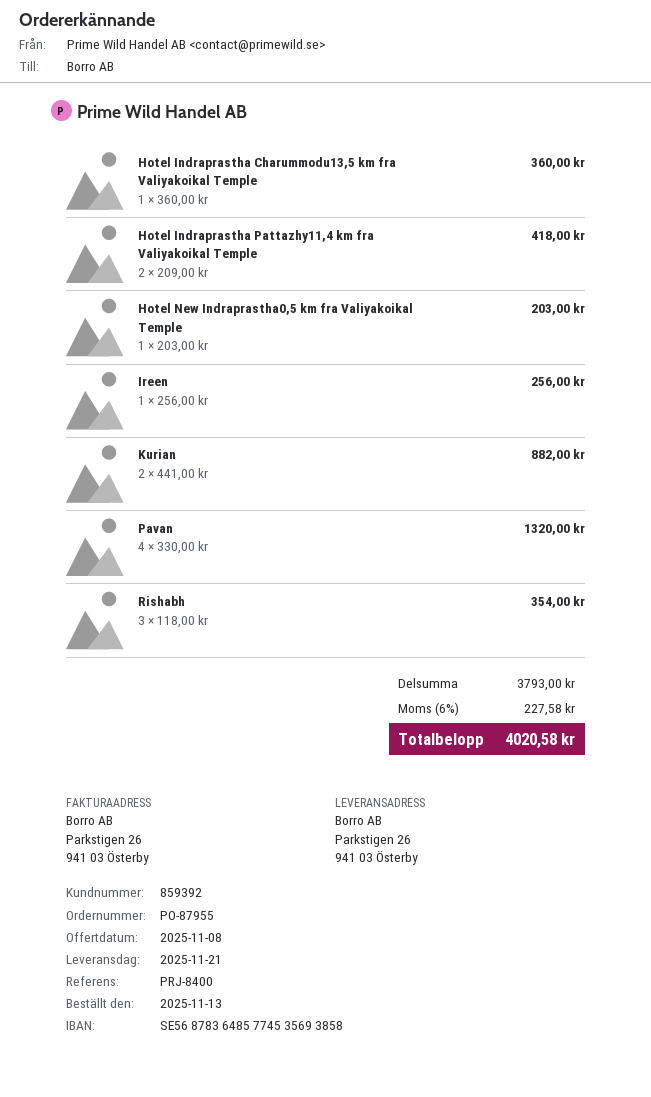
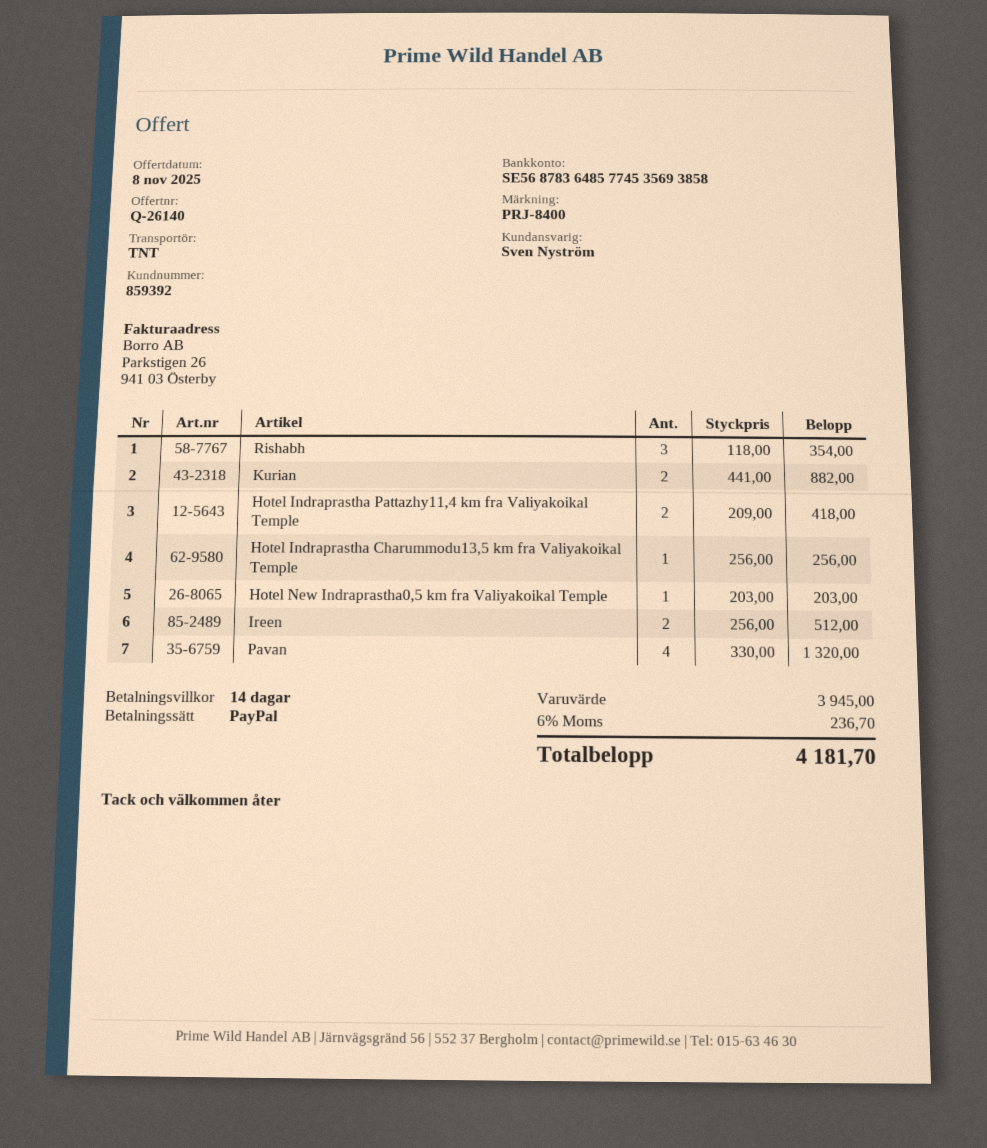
Hotel Indraprastha Charummodu13,5 km fra Valiyakoikal Temple: 1 x 360.00 = 360.00 -> 1 x 256.00 = 256.00
Ireen: 1 x 256.00 = 256.00 -> 2 x 256.00 = 512.00
subtotal: 3793.00 -> 3945.00
tax: 6% = 227.58 -> 6% = 236.70
total: 4020.58 -> 4181.70

